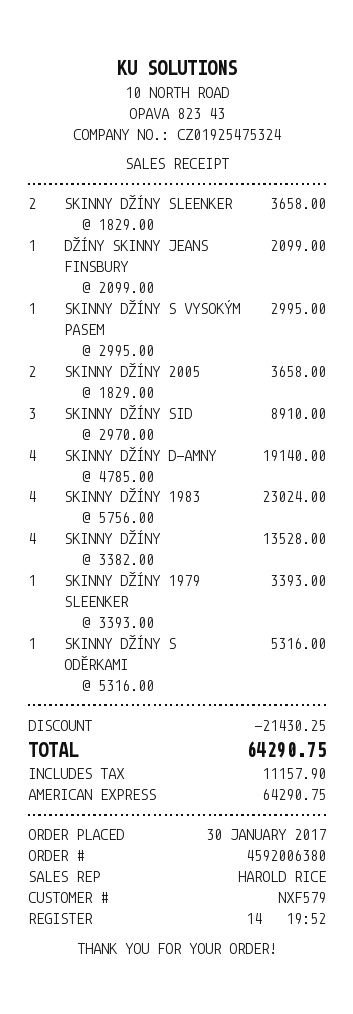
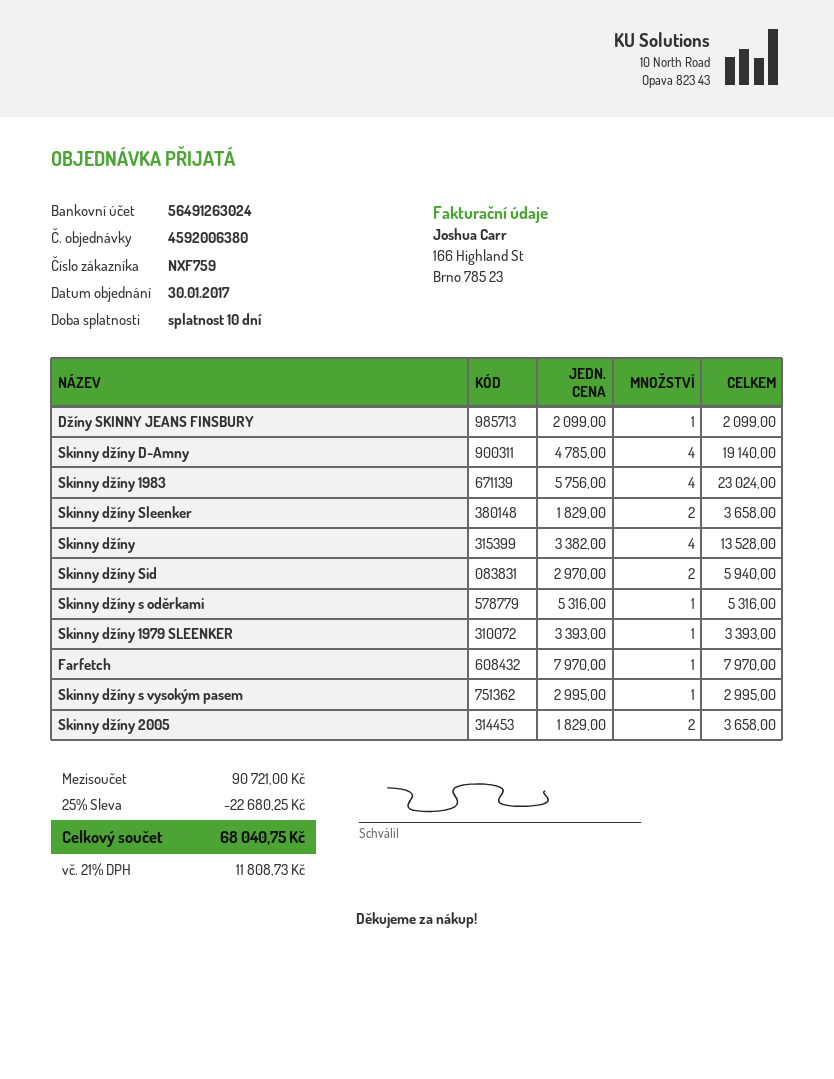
customer number: NXF579 -> NXF759
SKINNY DŽÍNY SID: 3 x 2970.00 = 8910.00 -> 2 x 2970.00 = 5940.00
Farfetch: none -> 1 x 7970.00 = 7970.00
discount: 21430.25 -> 22680.25
tax: 11157.90 -> 11808.73
total: 64290.75 -> 68040.75

